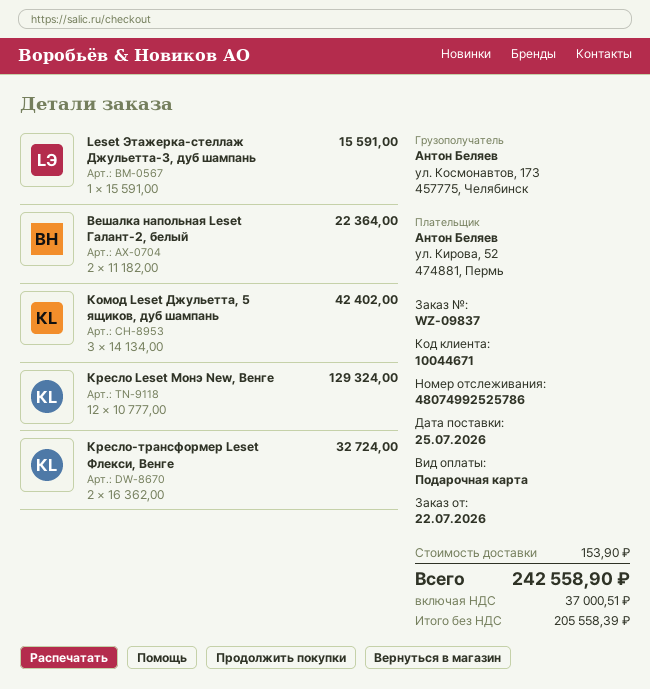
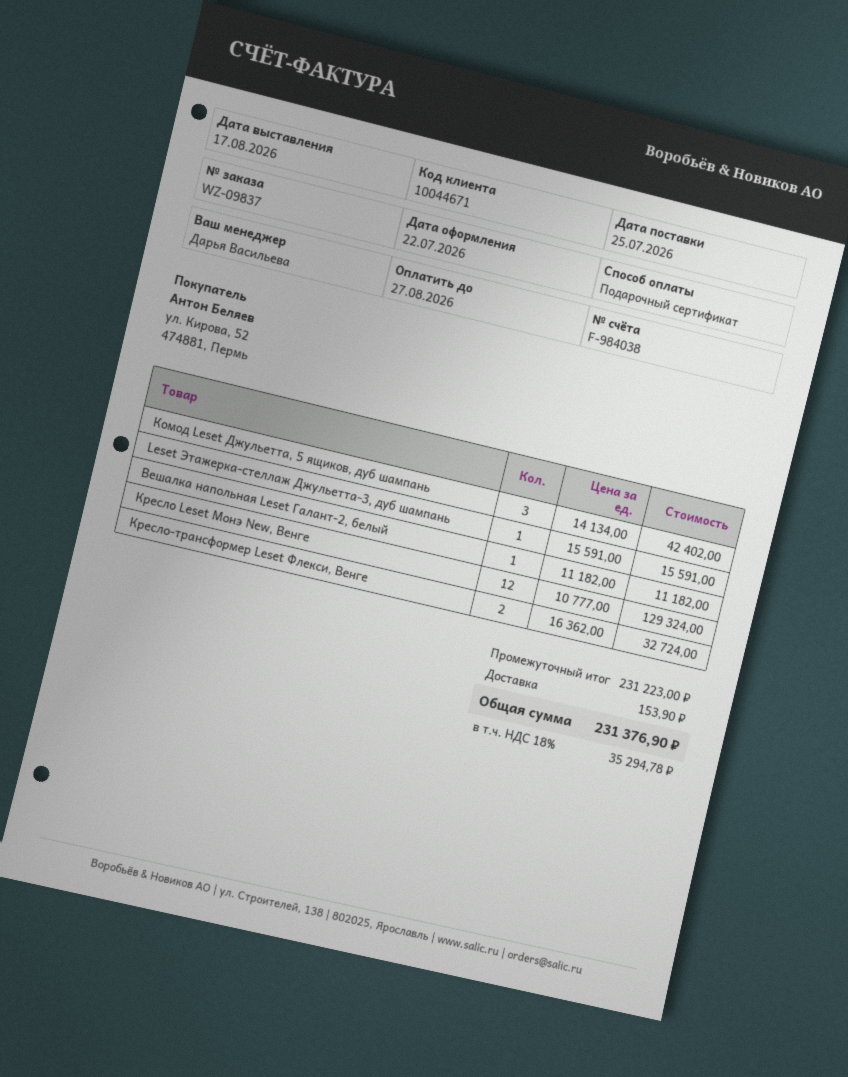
Вешалка напольная Leset Галант-2, белый: 2 x 11182.00 = 22364.00 -> 1 x 11182.00 = 11182.00
tax: 37000.51 -> 35294.78
total: 242558.90 -> 231376.90

